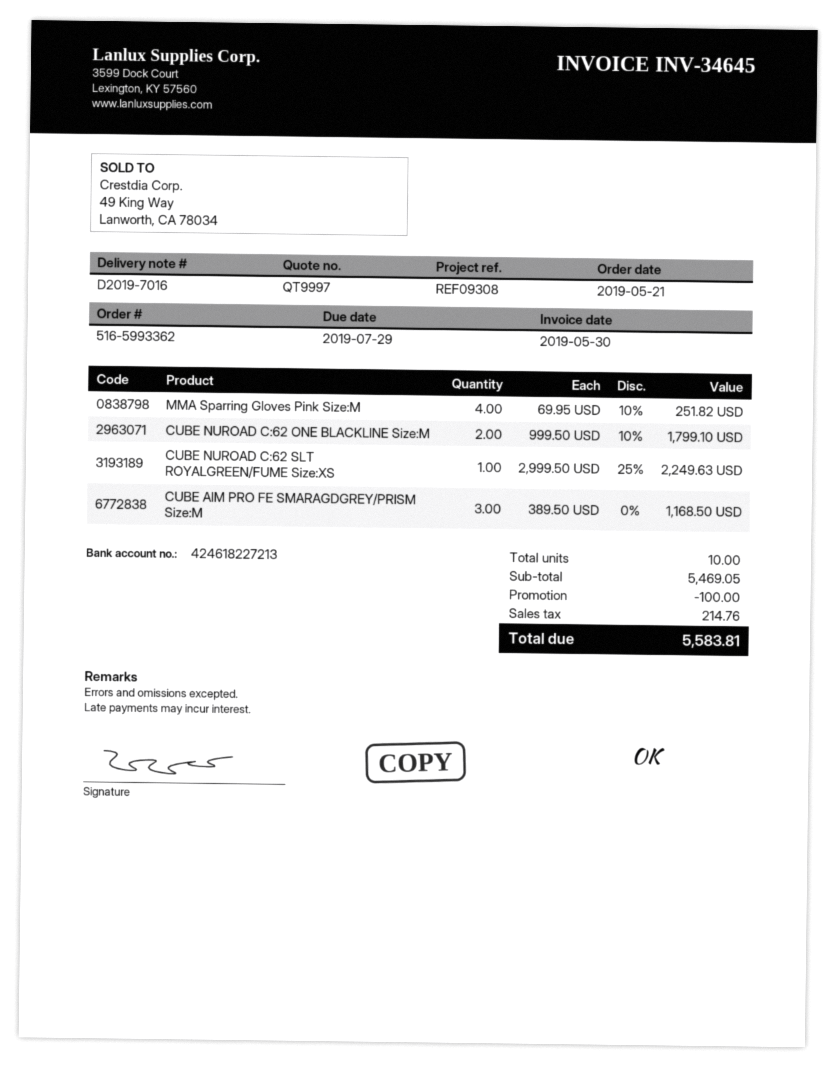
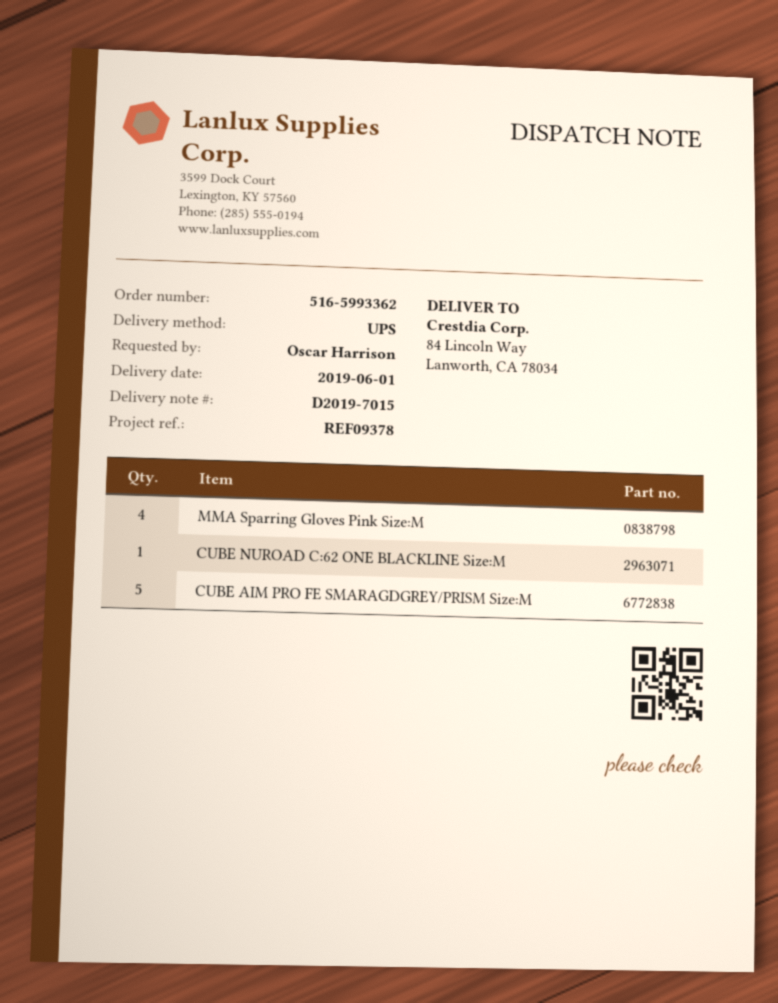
delivery note number: D2019-7016 -> D2019-7015
reference: REF09308 -> REF09378
CUBE NUROAD C:62 ONE BLACKLINE Size:M: 2 -> 1
CUBE NUROAD C:62 SLT ROYALGREEN/FUME Size:XS: 1 -> none
CUBE AIM PRO FE SMARAGDGREY/PRISM Size:M: 3 -> 5

